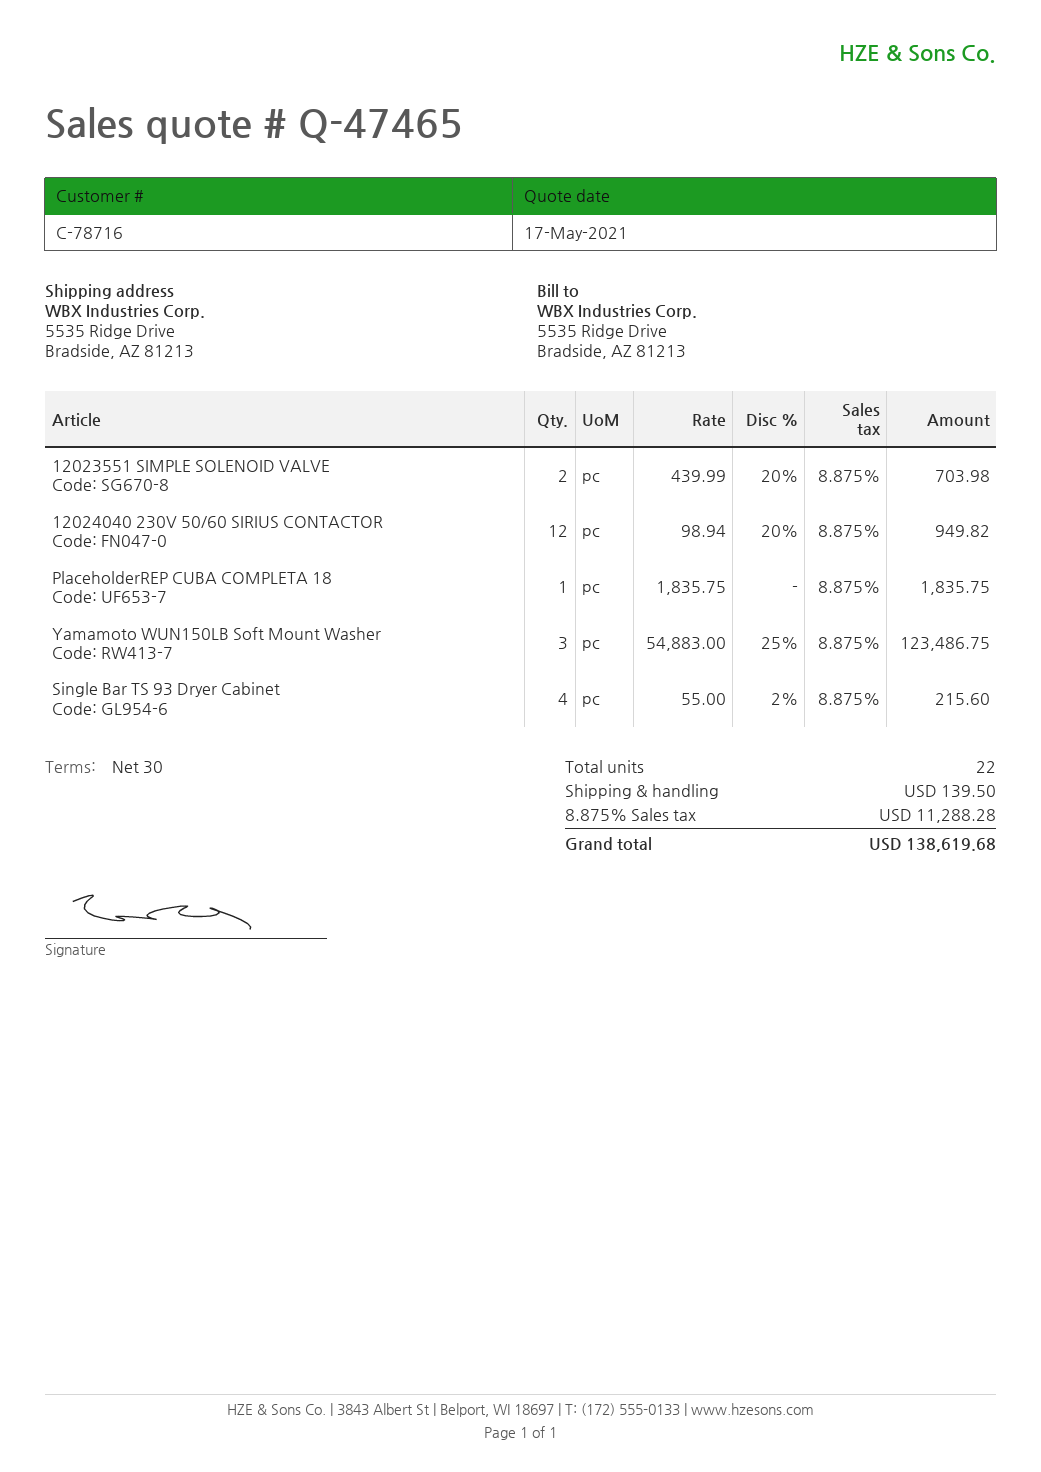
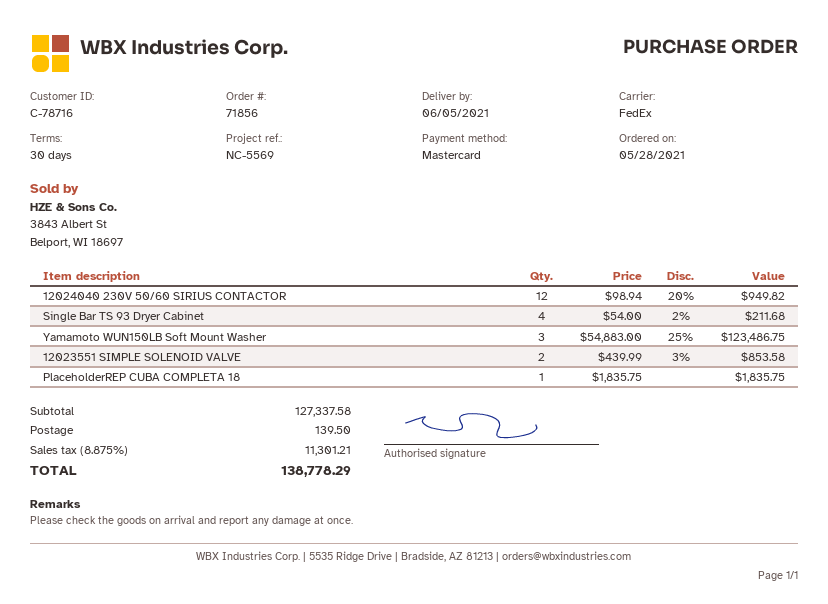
12023551 SIMPLE SOLENOID VALVE: 2 x 439.99 - 20% = 703.98 -> 2 x 439.99 - 3% = 853.58
Single Bar TS 93 Dryer Cabinet: 4 x 55.00 - 2% = 215.60 -> 4 x 54.00 - 2% = 211.68
tax: 8.875% = 11288.28 -> 8.875% = 11301.21
total: 138619.68 -> 138778.29

